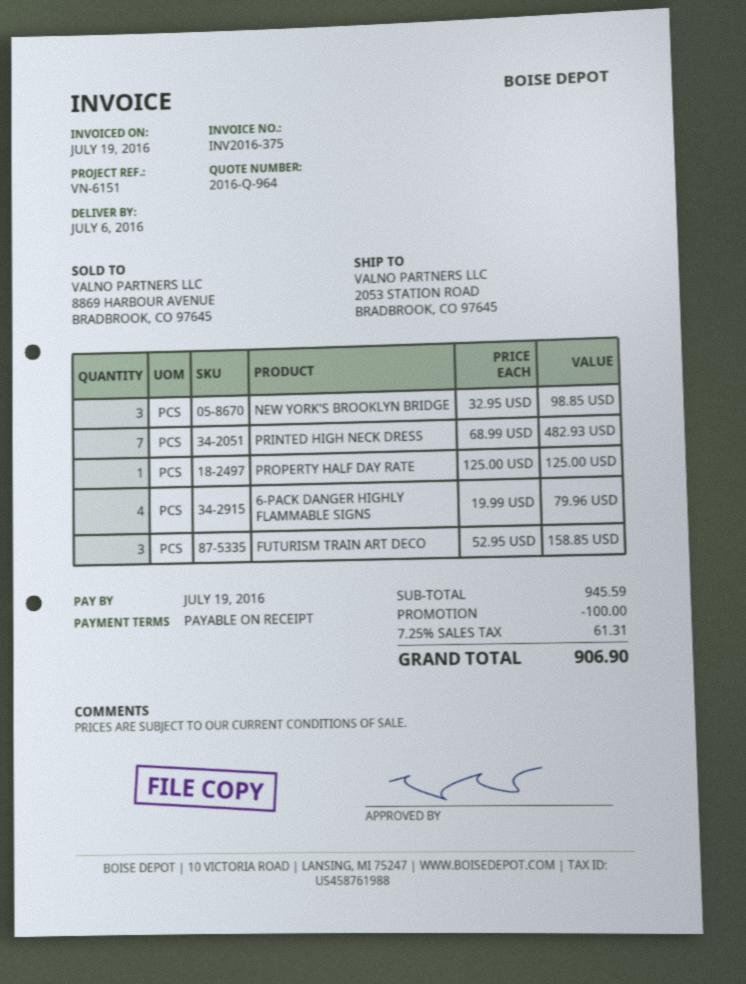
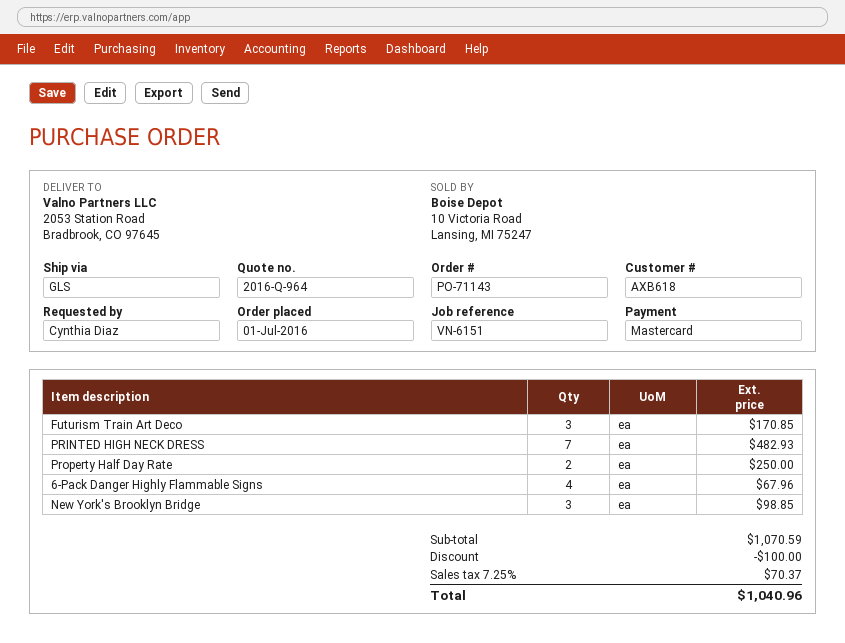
PROPERTY HALF DAY RATE: 1 for 125.00 -> 2 for 250.00
6-PACK DANGER HIGHLY FLAMMABLE SIGNS: 4 for 79.96 -> 4 for 67.96
FUTURISM TRAIN ART DECO: 3 for 158.85 -> 3 for 170.85
subtotal: 945.59 -> 1070.59
tax: 7.25% = 61.31 -> 7.25% = 70.37
total: 906.90 -> 1040.96

